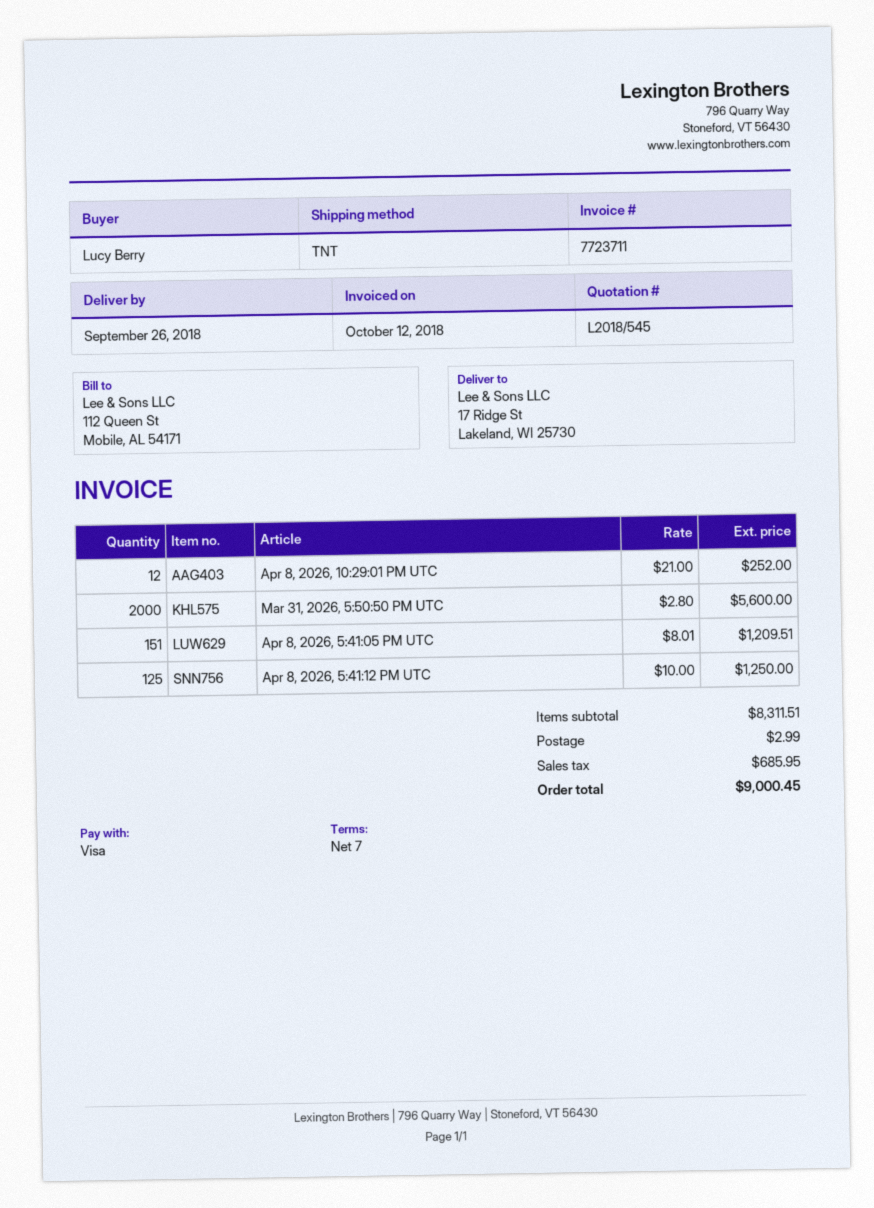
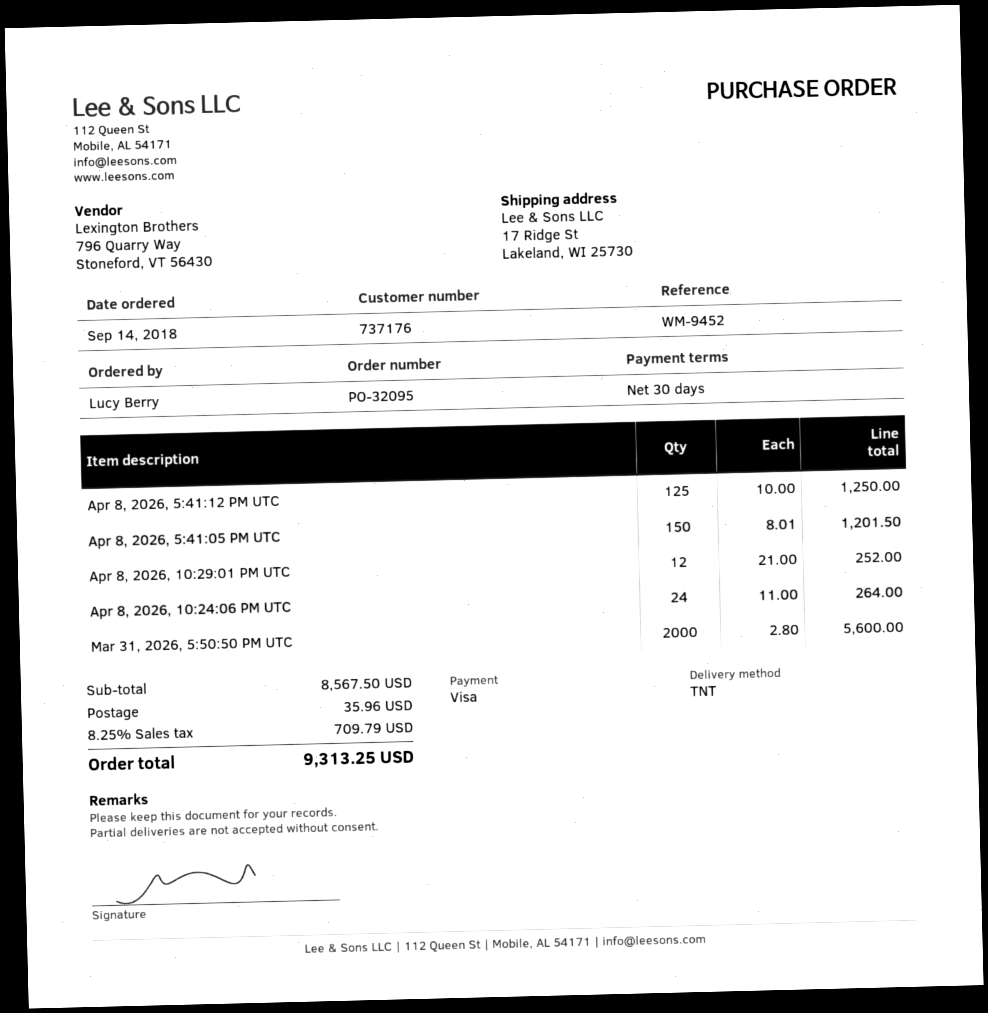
payment terms: 7 days -> 30 days
Apr 8, 2026, 5:41:05 PM UTC: 151 x 8.01 = 1209.51 -> 150 x 8.01 = 1201.50
Apr 8, 2026, 10:24:06 PM UTC: none -> 24 x 11.00 = 264.00
subtotal: 8311.51 -> 8567.50
shipping: 2.99 -> 35.96
tax: 685.95 -> 709.79
total: 9000.45 -> 9313.25

